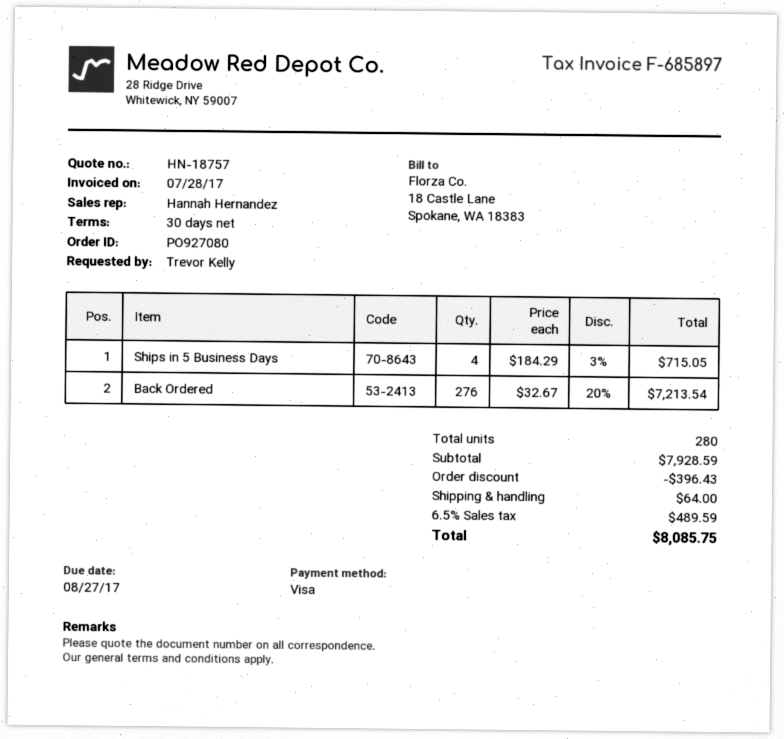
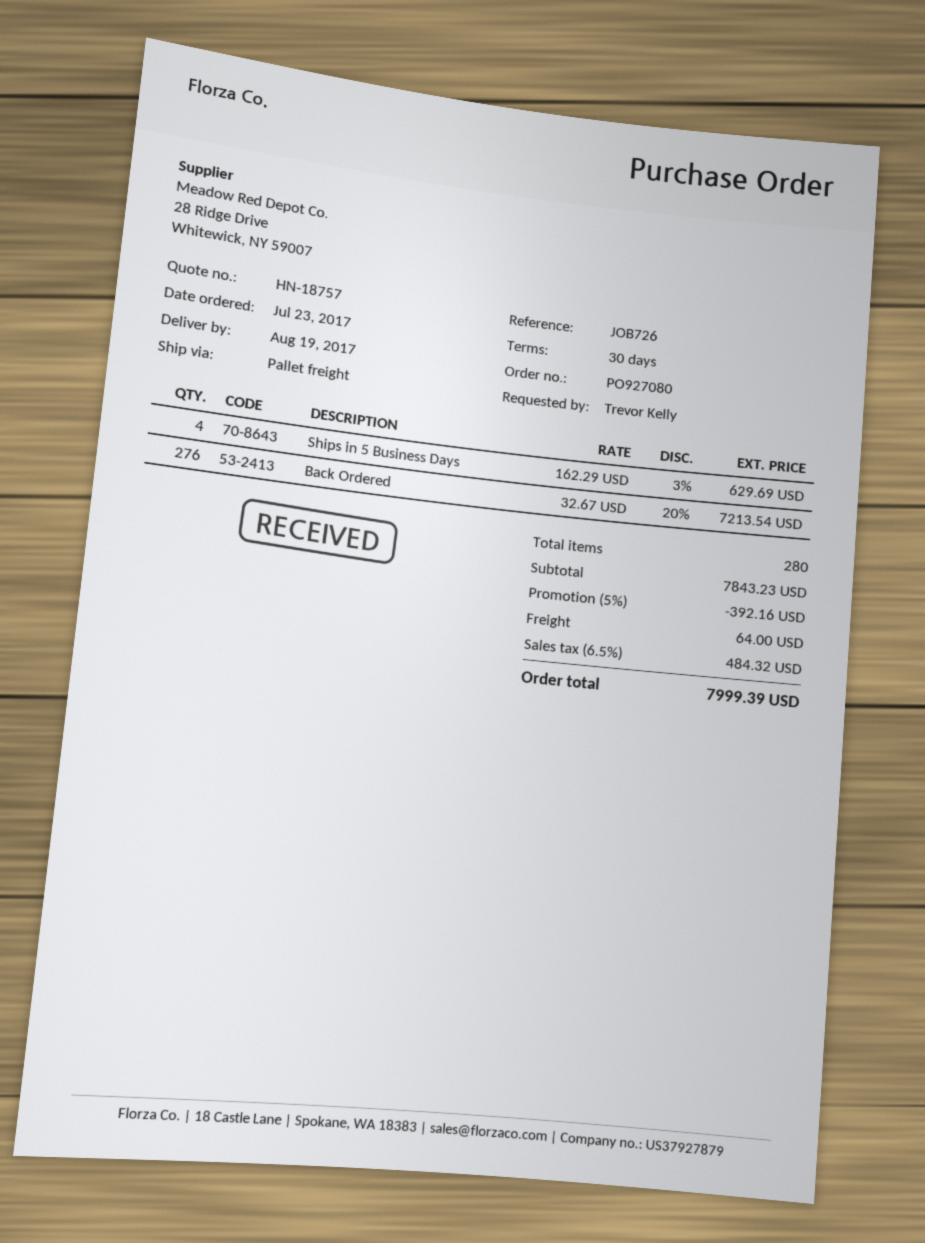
Ships in 5 Business Days: 4 x 184.29 - 3% = 715.05 -> 4 x 162.29 - 3% = 629.69
subtotal: 7928.59 -> 7843.23
discount: 396.43 -> 392.16
tax: 6.5% = 489.59 -> 6.5% = 484.32
total: 8085.75 -> 7999.39

